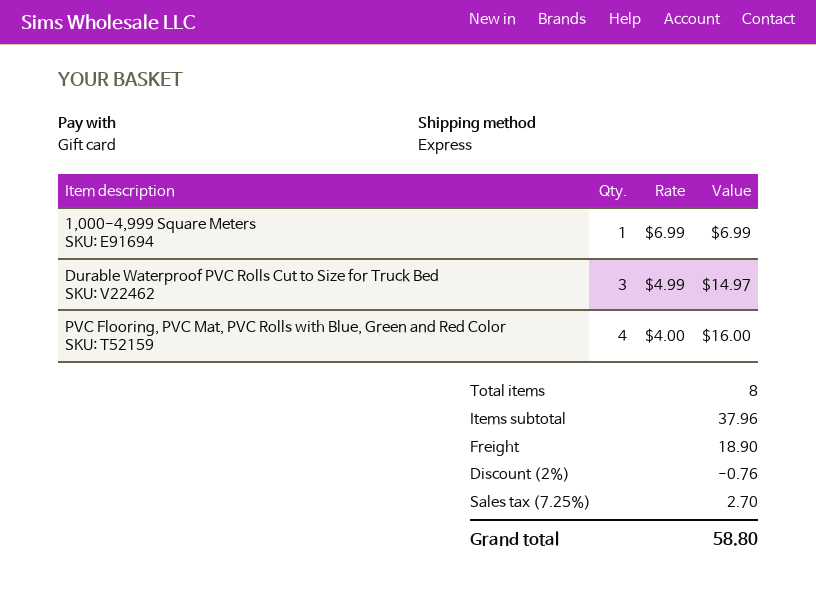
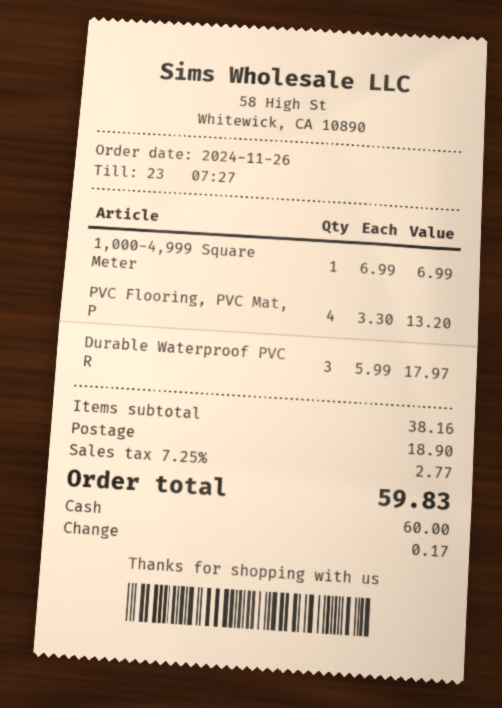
payment method: gift card -> cash
Durable Waterproof PVC Rolls Cut to Size for Truck Bed: 3 x 4.99 = 14.97 -> 3 x 5.99 = 17.97
PVC Flooring, PVC Mat, PVC Rolls with Blue, Green and Red Color: 4 x 4.00 = 16.00 -> 4 x 3.30 = 13.20
subtotal: 37.96 -> 38.16
discount: 2% = 0.76 -> none
tax: 7.25% = 2.70 -> 7.25% = 2.77
total: 58.80 -> 59.83

